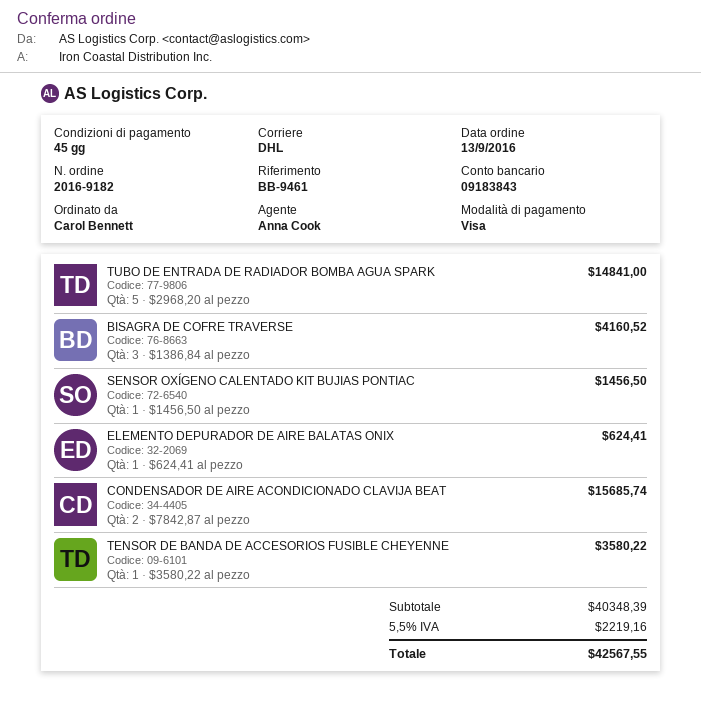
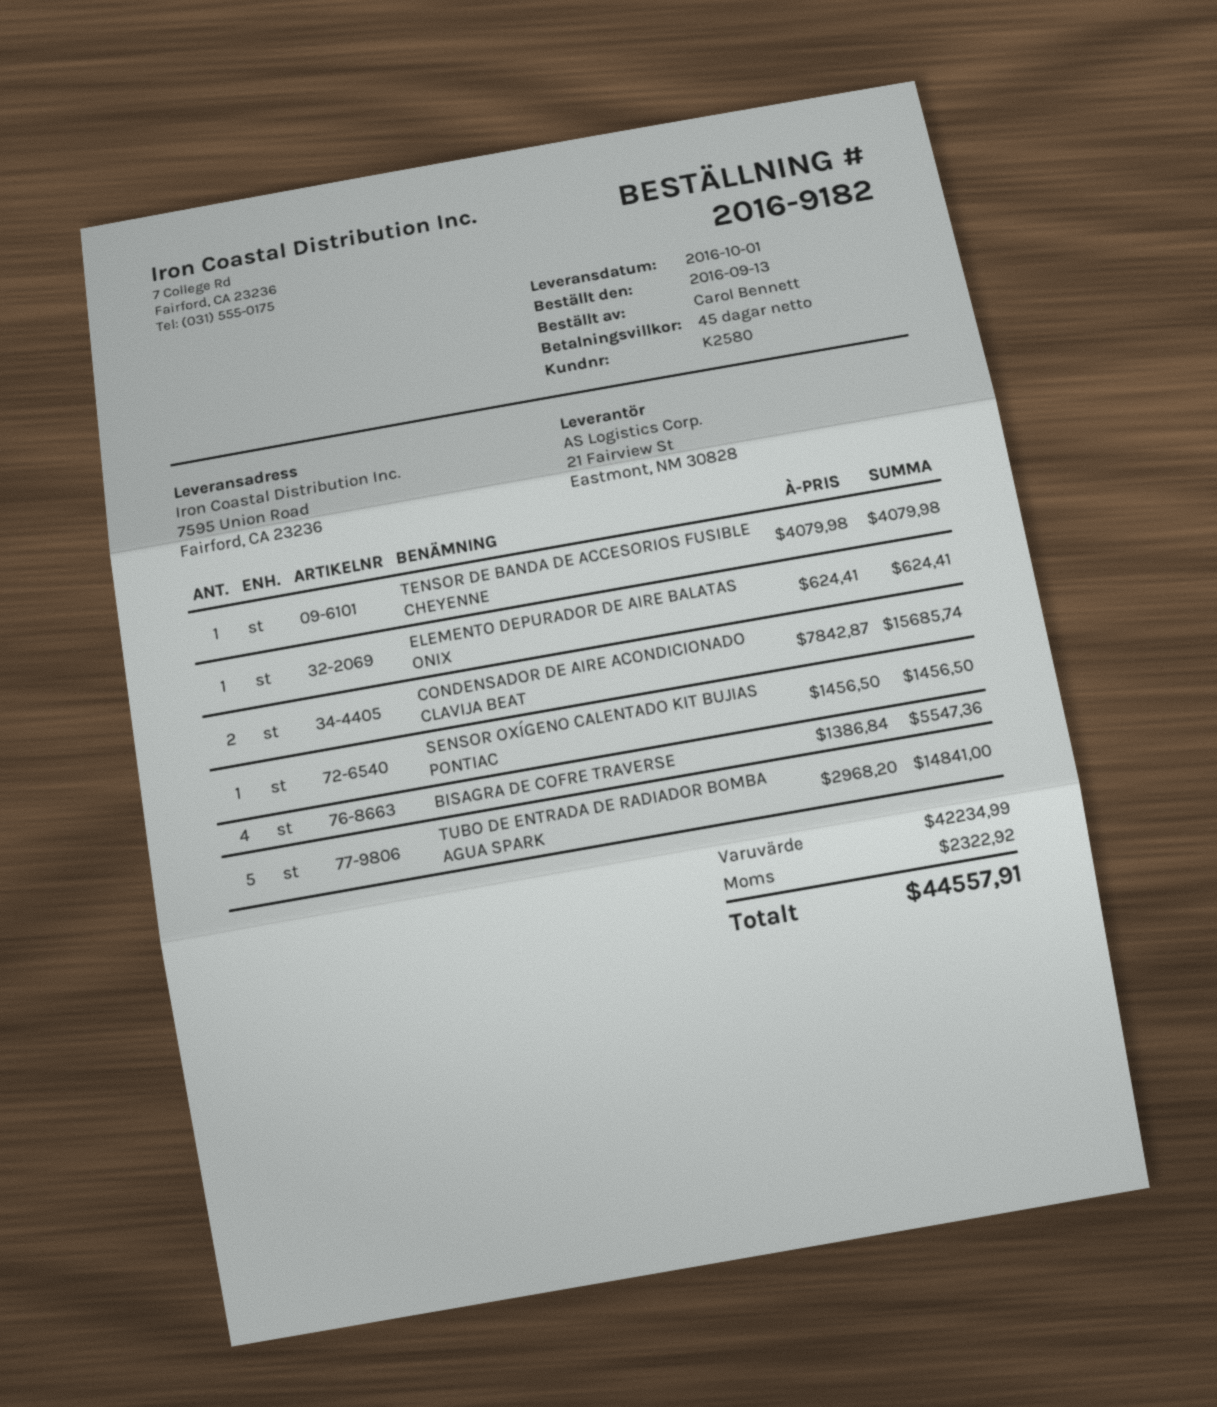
BISAGRA DE COFRE TRAVERSE: 3 x 1386.84 = 4160.52 -> 4 x 1386.84 = 5547.36
TENSOR DE BANDA DE ACCESORIOS FUSIBLE CHEYENNE: 1 x 3580.22 = 3580.22 -> 1 x 4079.98 = 4079.98
subtotal: 40348.39 -> 42234.99
tax: 2219.16 -> 2322.92
total: 42567.55 -> 44557.91

